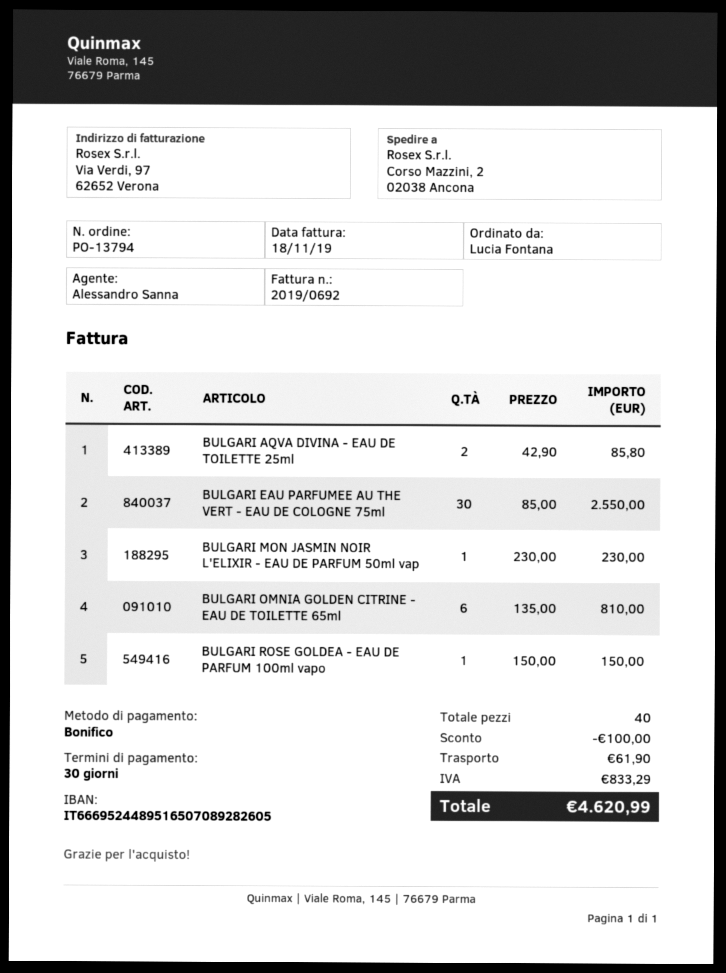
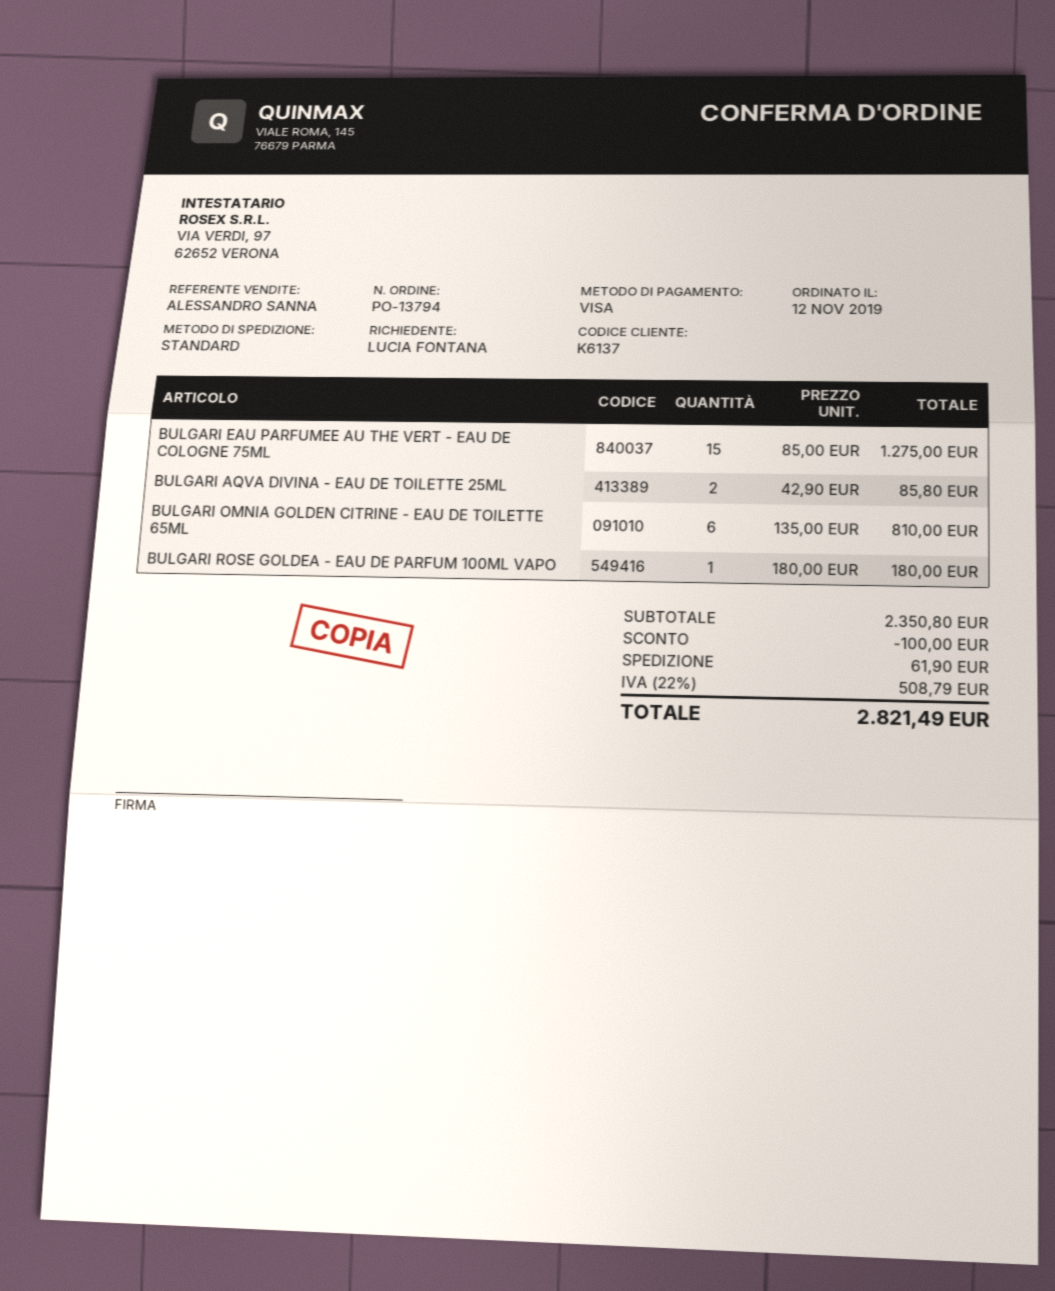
payment method: bank transfer -> Visa
BULGARI EAU PARFUMEE AU THE VERT - EAU DE COLOGNE 75ml: 30 x 85.00 = 2550.00 -> 15 x 85.00 = 1275.00
BULGARI MON JASMIN NOIR L'ELIXIR - EAU DE PARFUM 50ml vap: 1 x 230.00 = 230.00 -> none
BULGARI ROSE GOLDEA - EAU DE PARFUM 100ml vapo: 1 x 150.00 = 150.00 -> 1 x 180.00 = 180.00
tax: 833.29 -> 508.79
total: 4620.99 -> 2821.49

